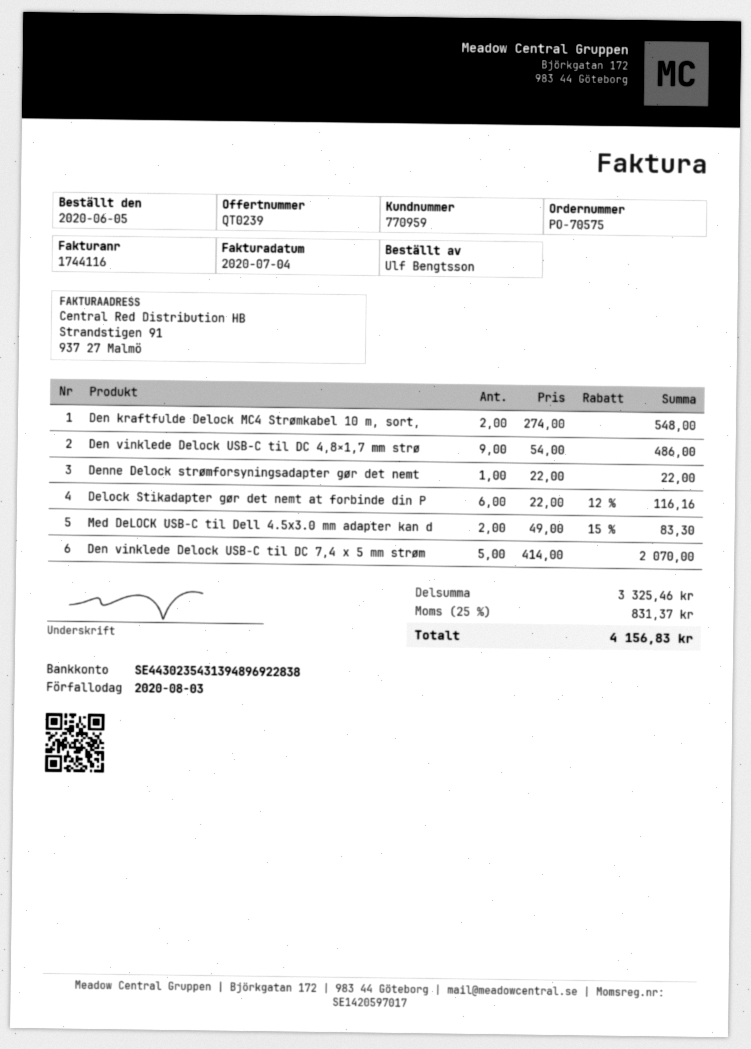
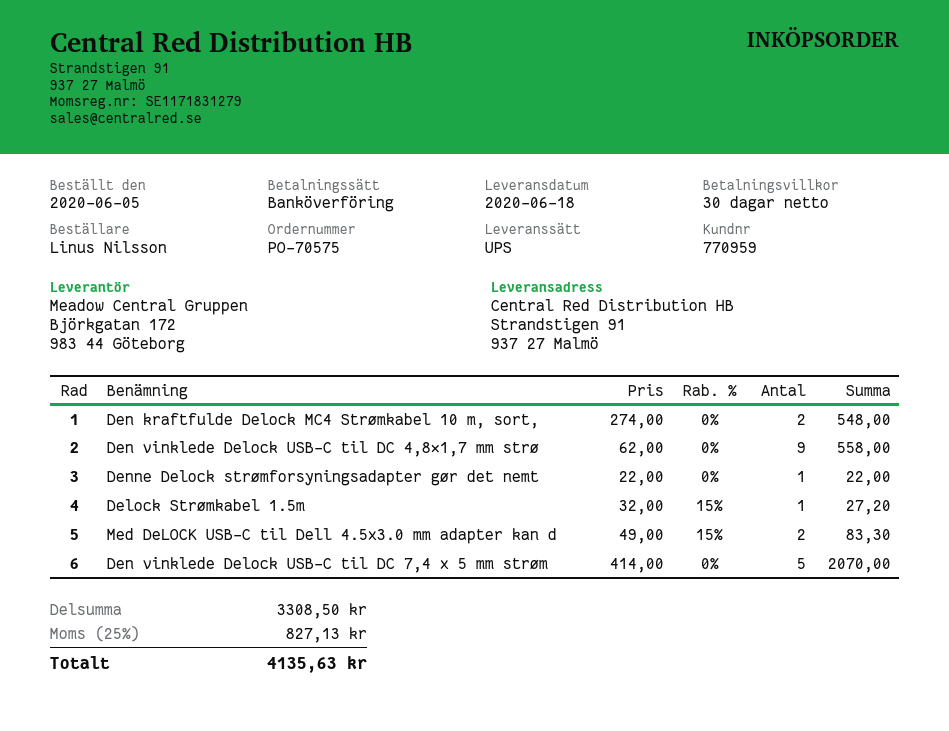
ordered by: Ulf Bengtsson -> Linus Nilsson
Den vinklede Delock USB-C til DC 4,8×1,7 mm strø: 9 x 54.00 = 486.00 -> 9 x 62.00 = 558.00
Delock Stikadapter gør det nemt at forbinde din P: 6 x 22.00 - 12% = 116.16 -> none
Delock Strømkabel 1.5m: none -> 1 x 32.00 - 15% = 27.20
subtotal: 3325.46 -> 3308.50
tax: 25% = 831.37 -> 25% = 827.13
total: 4156.83 -> 4135.63

